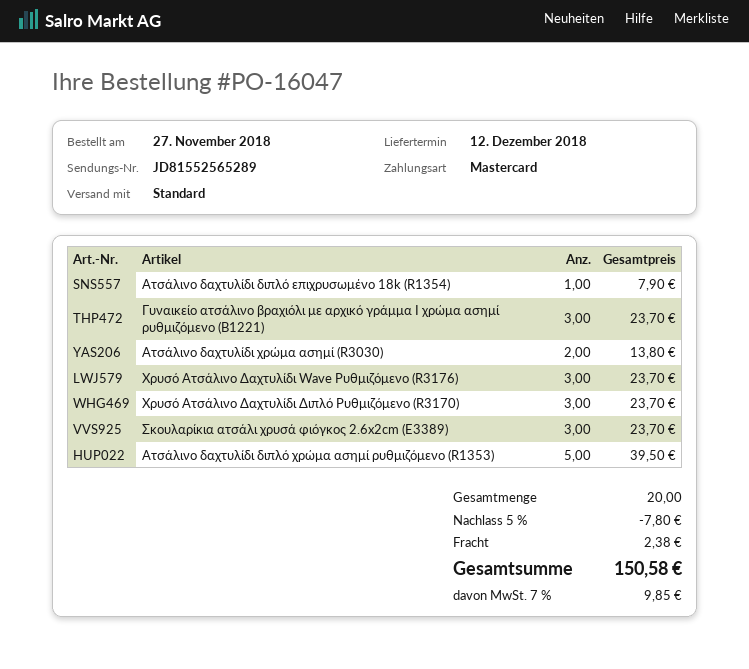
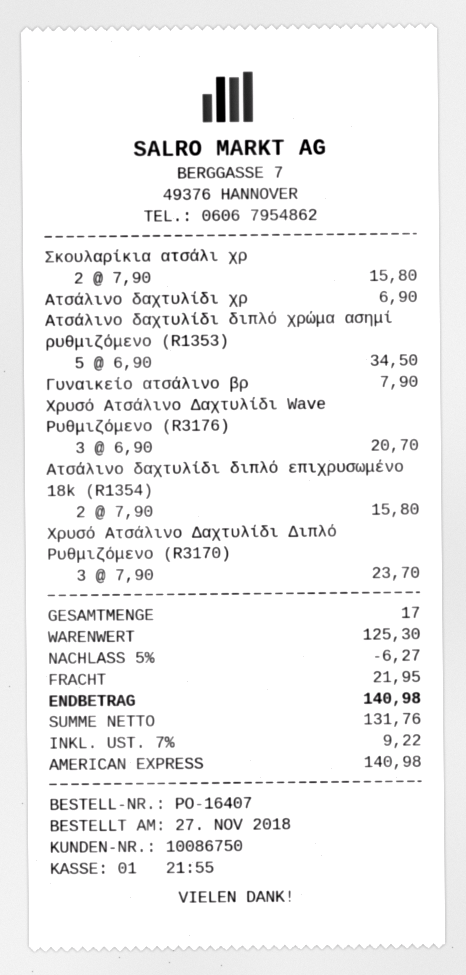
order number: PO-16047 -> PO-16407
payment method: Mastercard -> American Express
Ατσάλινο δαχτυλίδι διπλό επιχρυσωμένο 18k (R1354): 1 for 7.90 -> 2 for 15.80
Γυναικείο ατσάλινο βραχιόλι με αρχικό γράμμα Ι χρώμα ασημί ρυθμιζόμενο (B1221): 3 for 23.70 -> 1 for 7.90
Ατσάλινο δαχτυλίδι χρώμα ασημί (R3030): 2 for 13.80 -> 1 for 6.90
Χρυσό Ατσάλινο Δαχτυλίδι Wave Ρυθμιζόμενο (R3176): 3 for 23.70 -> 3 for 20.70
Σκουλαρίκια ατσάλι χρυσά φιόγκος 2.6x2cm (E3389): 3 for 23.70 -> 2 for 15.80
Ατσάλινο δαχτυλίδι διπλό χρώμα ασημί ρυθμιζόμενο (R1353): 5 for 39.50 -> 5 for 34.50
total quantity: 20 -> 17
discount: 5% = 7.80 -> 5% = 6.27
shipping: 2.38 -> 21.95
tax: 7% = 9.85 -> 7% = 9.22
total: 150.58 -> 140.98

